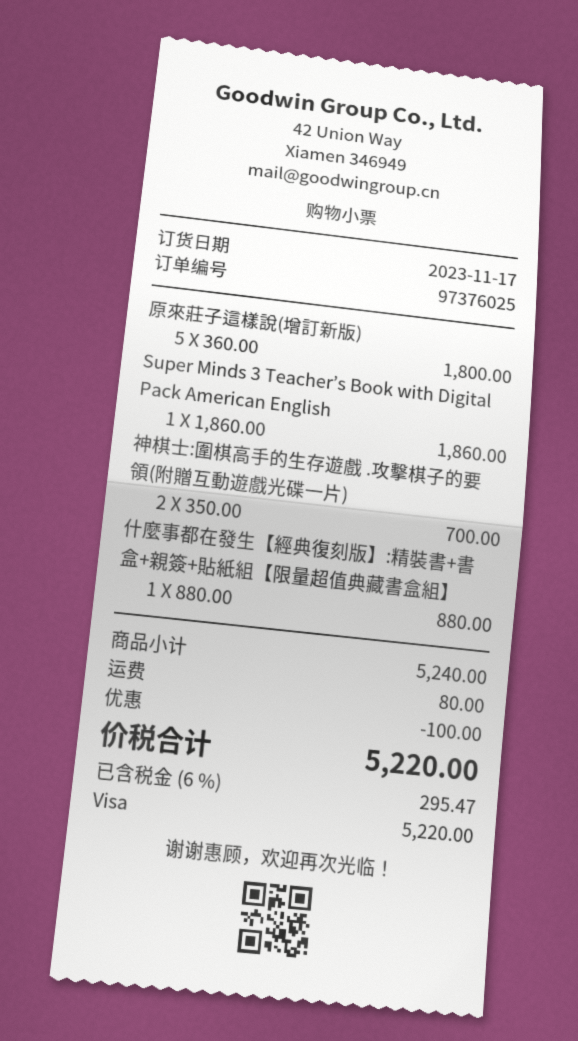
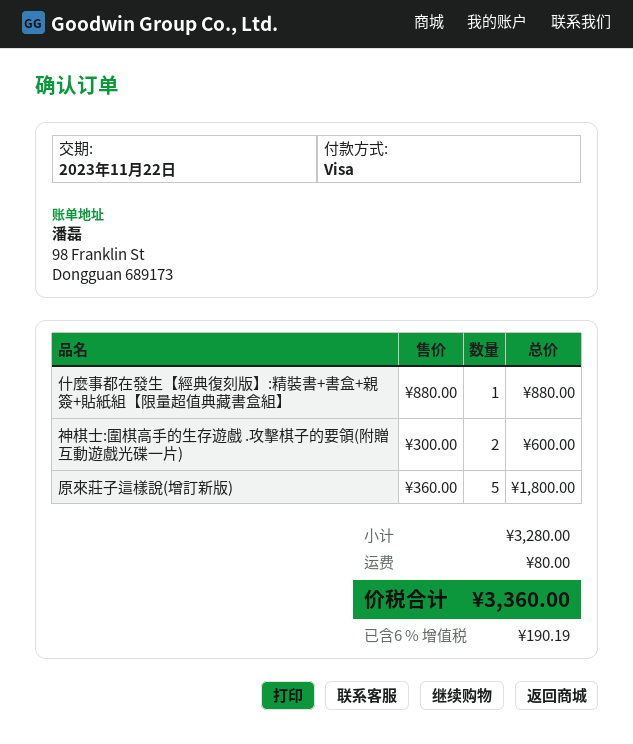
Super Minds 3 Teacher’s Book with Digital Pack American English: 1 x 1860.00 = 1860.00 -> none
神棋士:圍棋高手的生存遊戲 .攻擊棋子的要領(附贈互動遊戲光碟一片): 2 x 350.00 = 700.00 -> 2 x 300.00 = 600.00
subtotal: 5240.00 -> 3280.00
discount: 100.00 -> none
tax: 6% = 295.47 -> 6% = 190.19
total: 5220.00 -> 3360.00

